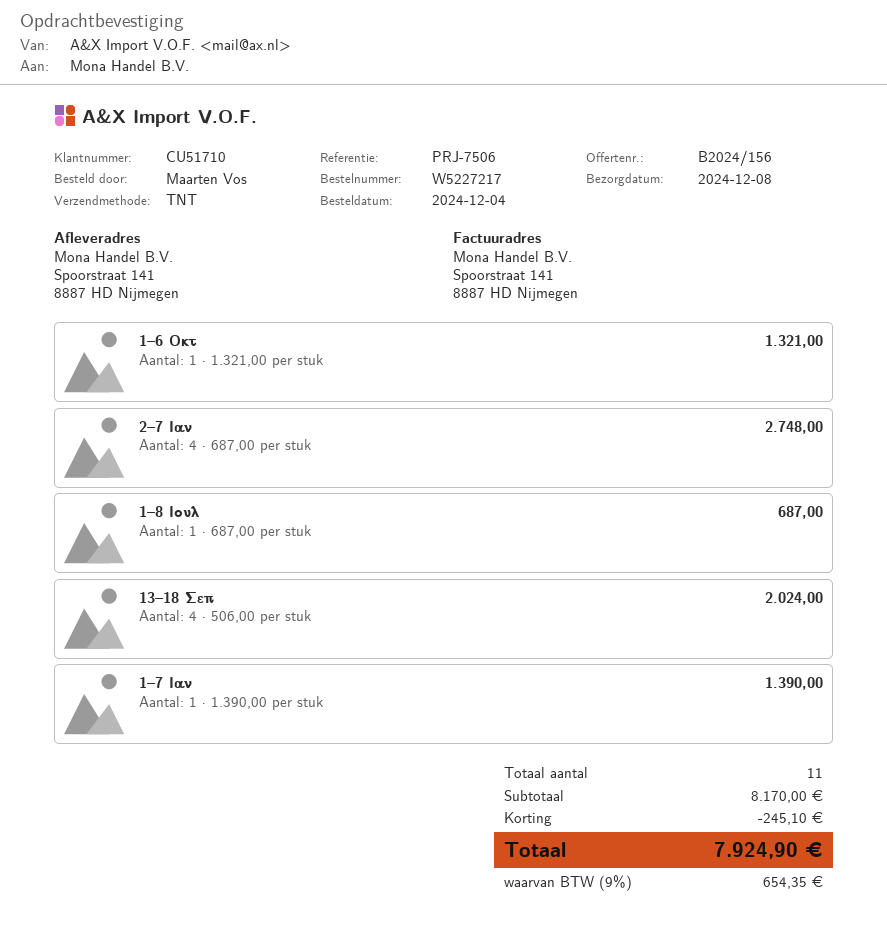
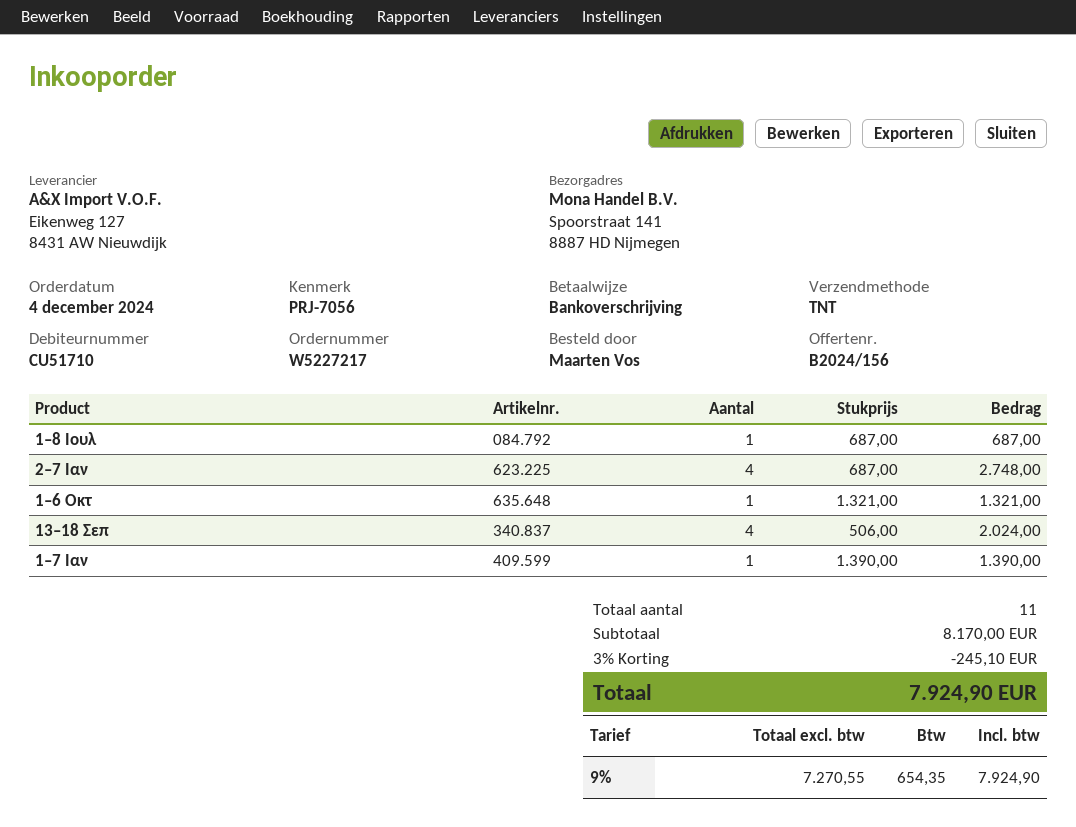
reference: PRJ-7506 -> PRJ-7056

